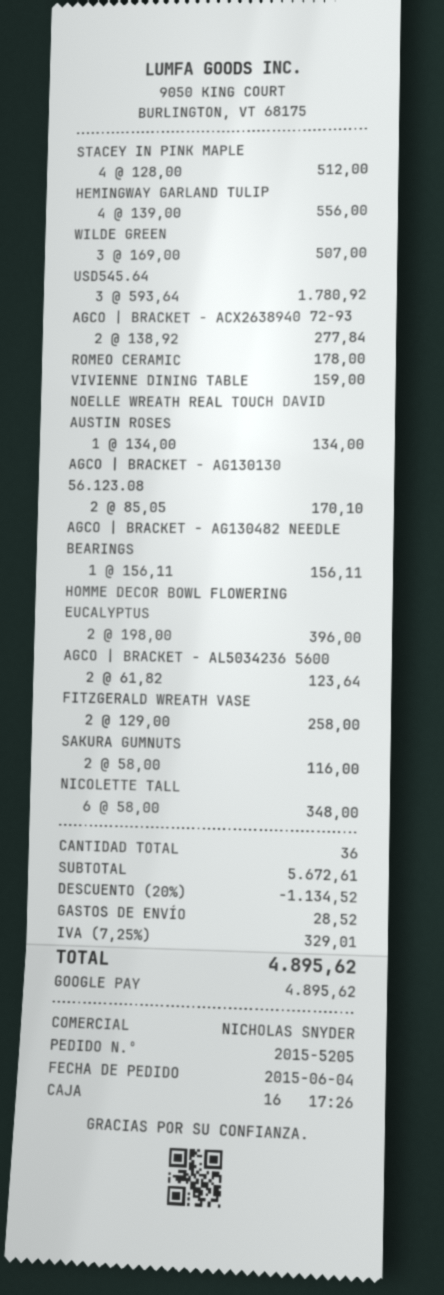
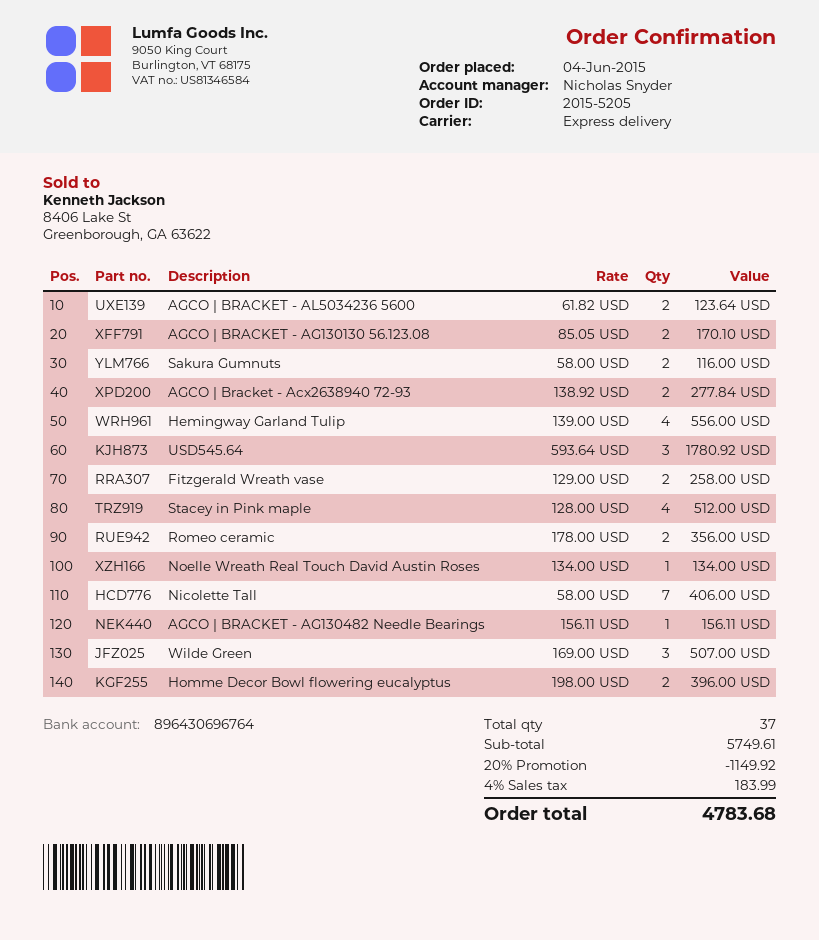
ROMEO CERAMIC: 1 x 178.00 = 178.00 -> 2 x 178.00 = 356.00
VIVIENNE DINING TABLE: 1 x 159.00 = 159.00 -> none
NICOLETTE TALL: 6 x 58.00 = 348.00 -> 7 x 58.00 = 406.00
total quantity: 36 -> 37
subtotal: 5672.61 -> 5749.61
discount: 20% = 1134.52 -> 20% = 1149.92
shipping: 28.52 -> none
tax: 7.25% = 329.01 -> 4% = 183.99
total: 4895.62 -> 4783.68

